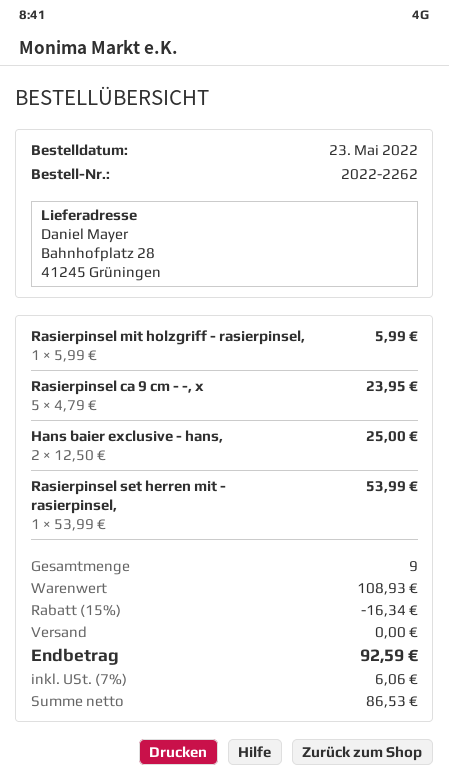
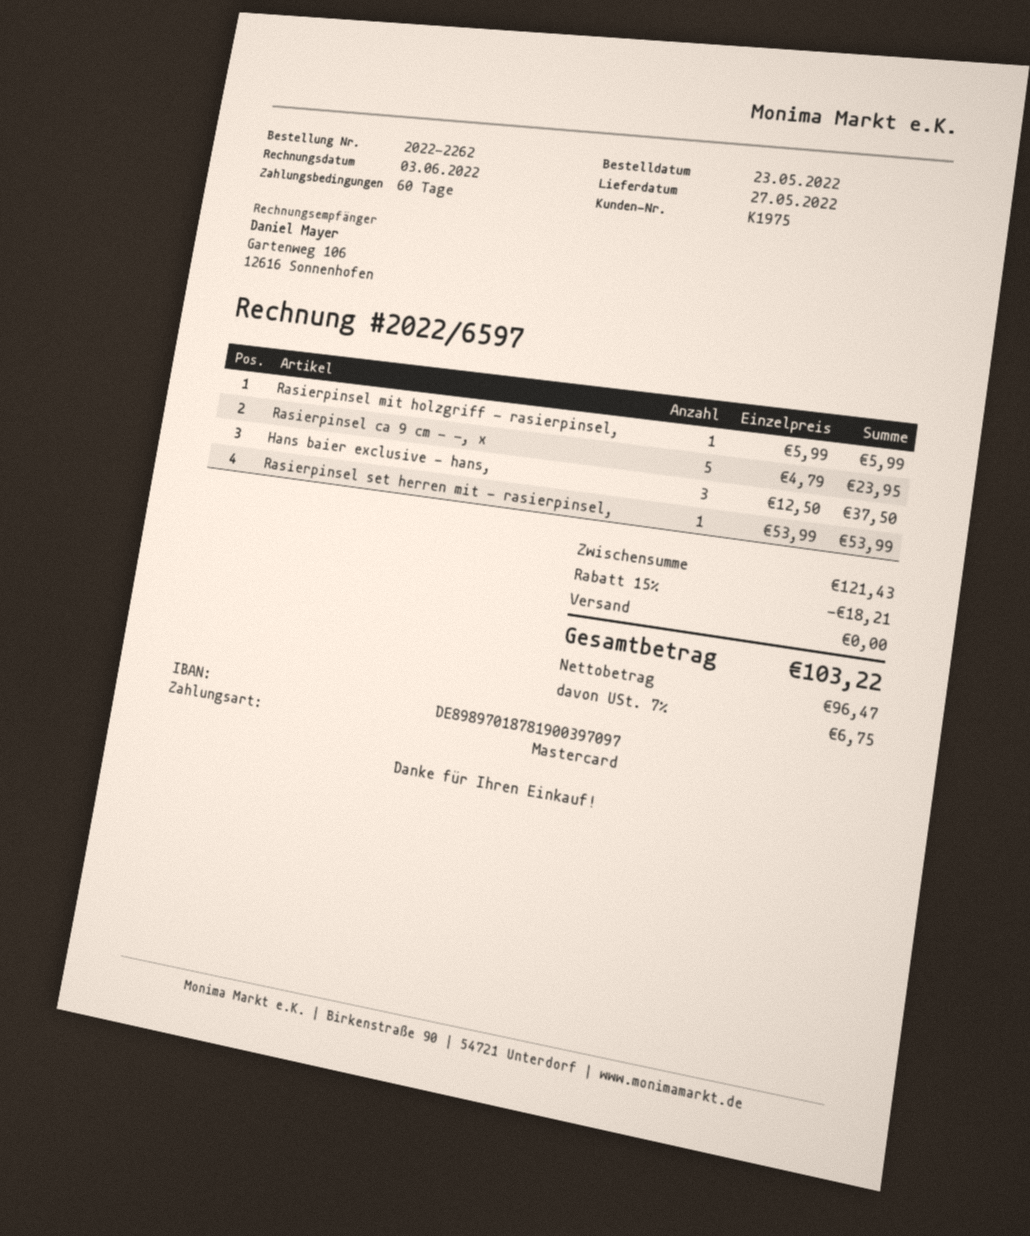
Hans baier exclusive - hans,: 2 x 12.50 = 25.00 -> 3 x 12.50 = 37.50
subtotal: 108.93 -> 121.43
discount: 15% = 16.34 -> 15% = 18.21
net: 86.53 -> 96.47
tax: 7% = 6.06 -> 7% = 6.75
total: 92.59 -> 103.22

